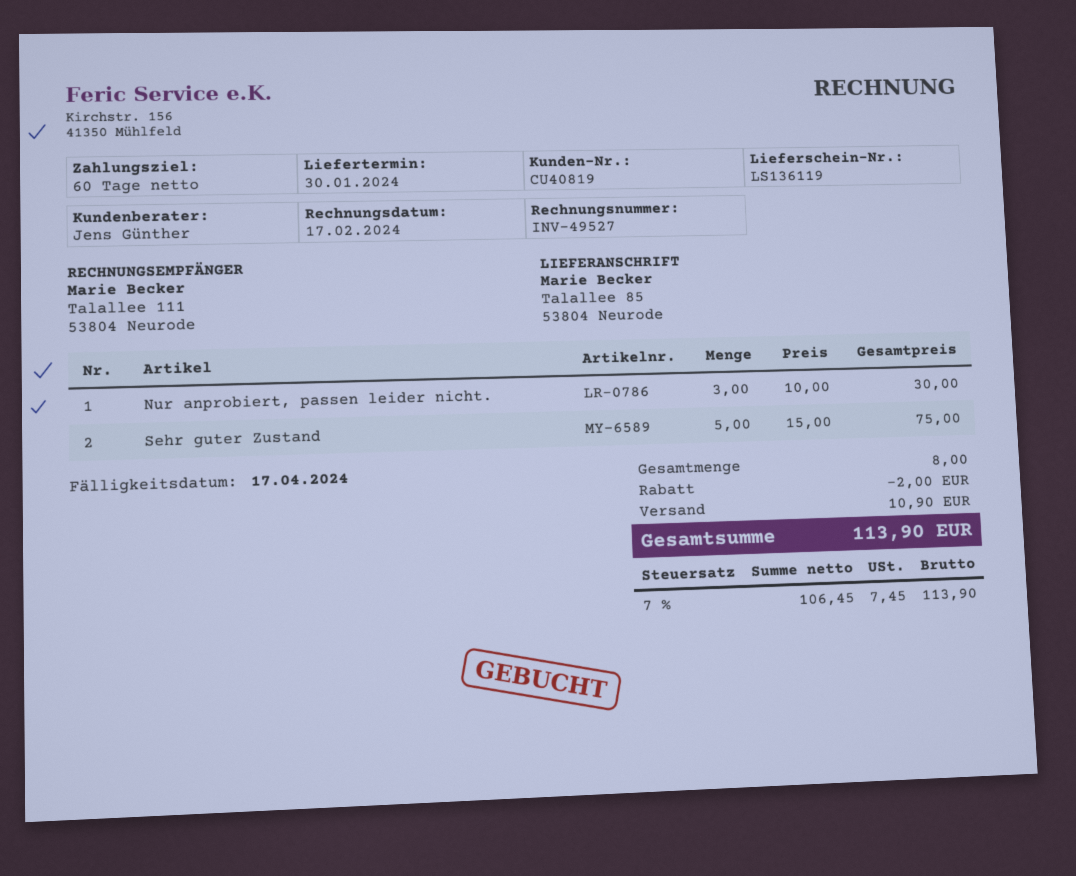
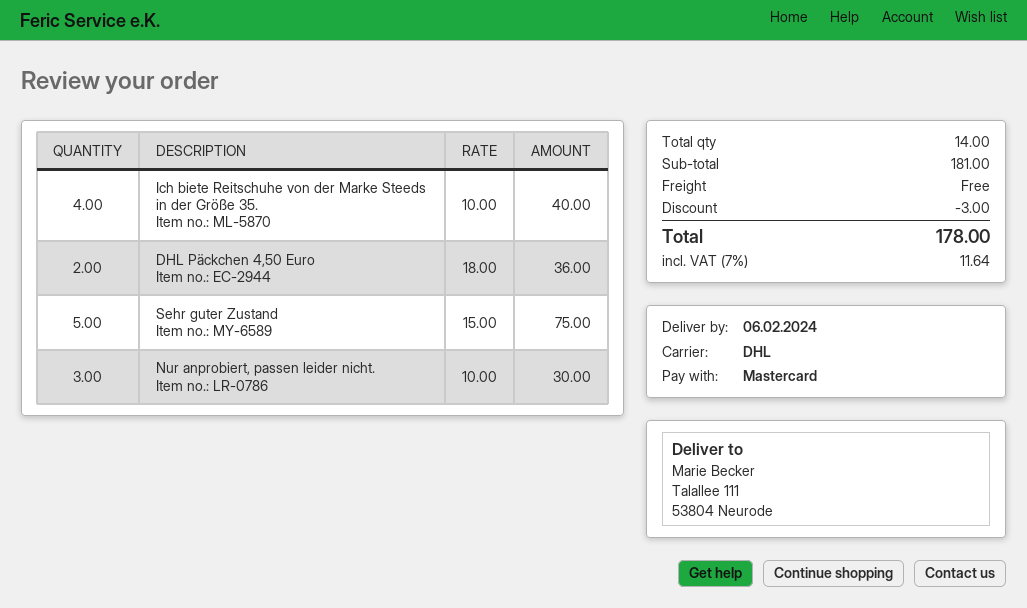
delivery date: 2024-01-30 -> 2024-02-06
ship to: Talallee 85, 53804 Neurode -> Talallee 111, 53804 Neurode
Ich biete Reitschuhe von der Marke Steeds in der Größe 35.: none -> 4 x 10.00 = 40.00
DHL Päckchen 4,50 Euro: none -> 2 x 18.00 = 36.00
total quantity: 8 -> 14
discount: 2.00 -> 3.00
shipping: 10.90 -> 0.00
tax: 7% = 7.45 -> 7% = 11.64
total: 113.90 -> 178.00

